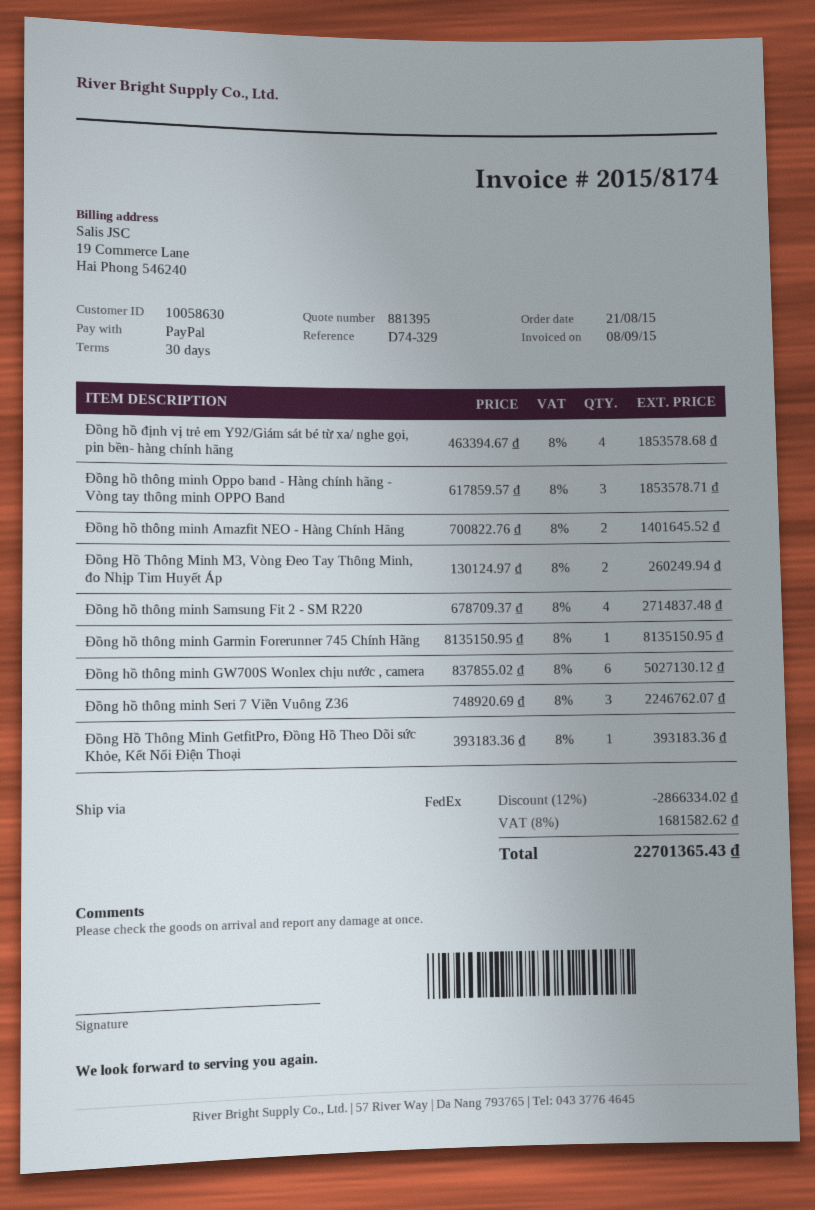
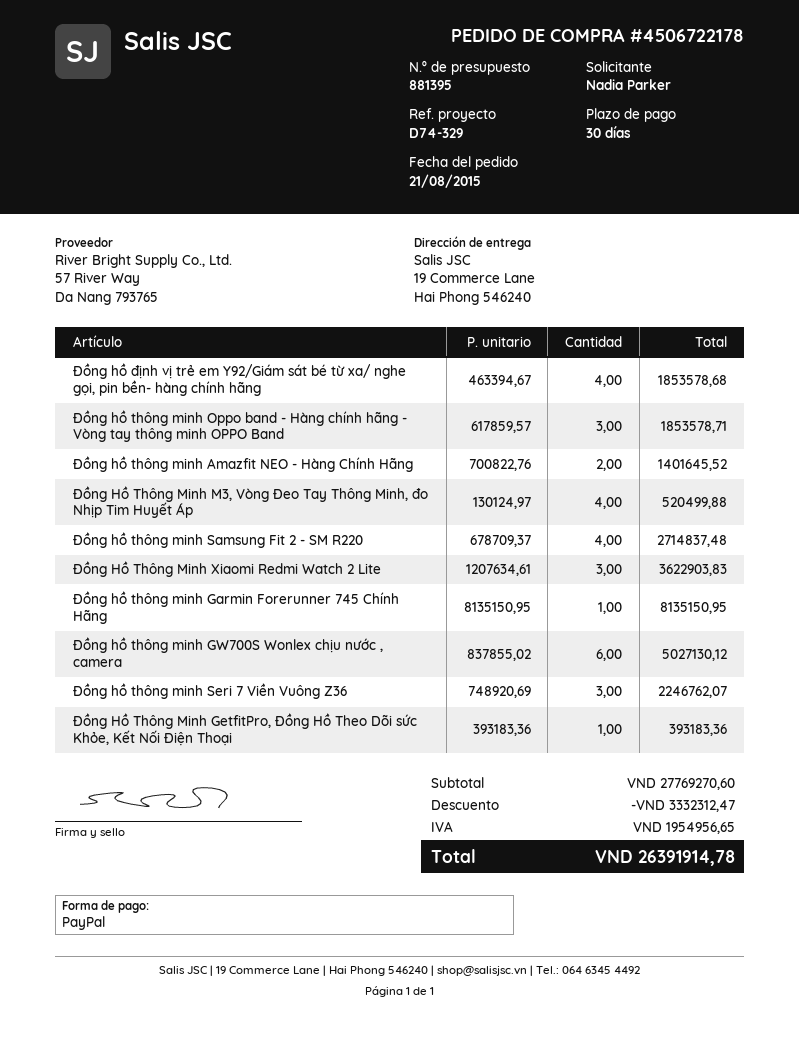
Đồng Hồ Thông Minh M3, Vòng Đeo Tay Thông Minh, đo Nhịp Tim Huyết Áp: 2 x 130124.97 = 260249.94 -> 4 x 130124.97 = 520499.88
Đồng Hồ Thông Minh Xiaomi Redmi Watch 2 Lite: none -> 3 x 1207634.61 = 3622903.83
discount: 2866334.02 -> 3332312.47
tax: 1681582.62 -> 1954956.65
total: 22701365.43 -> 26391914.78

